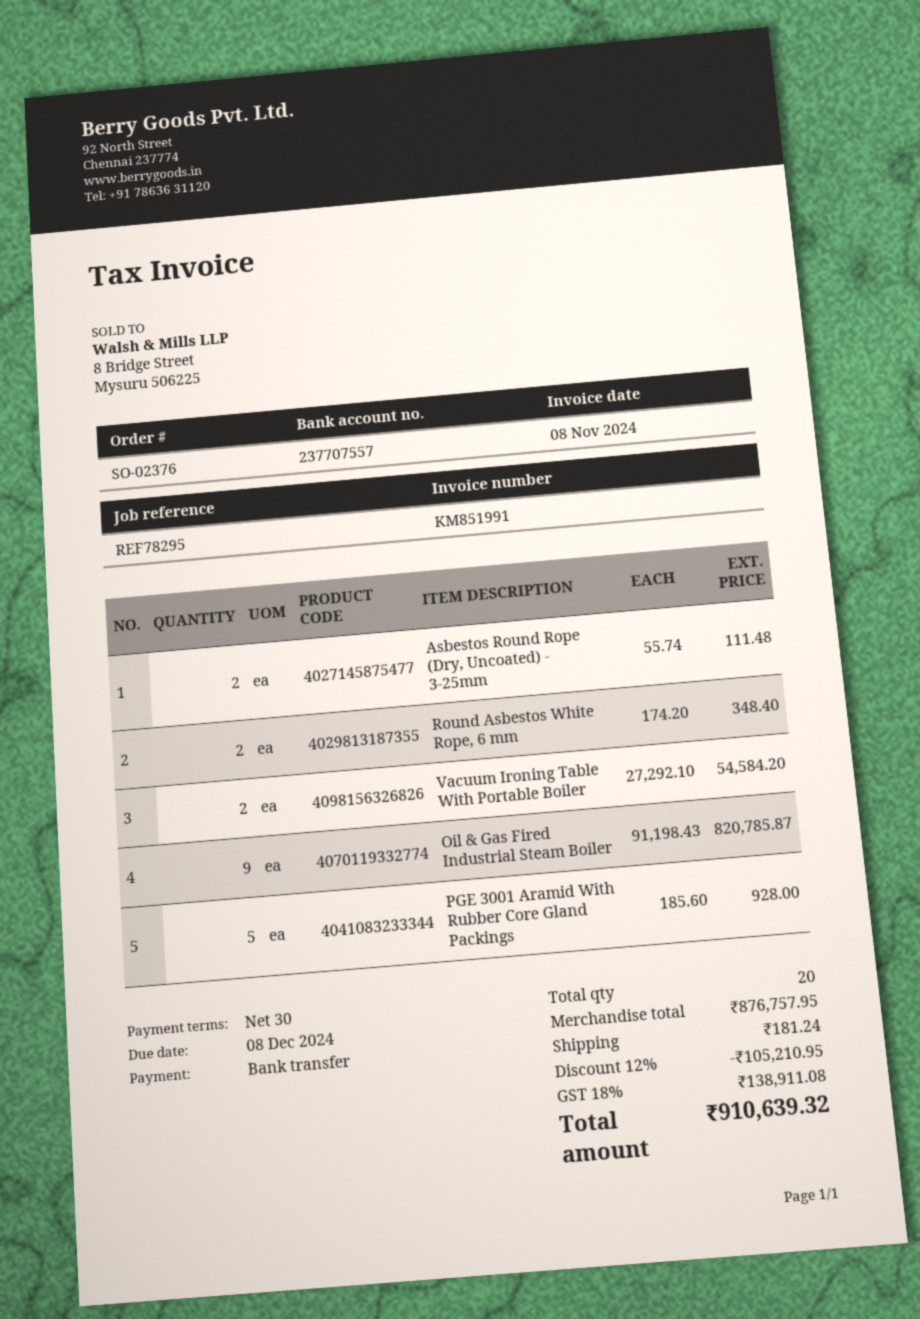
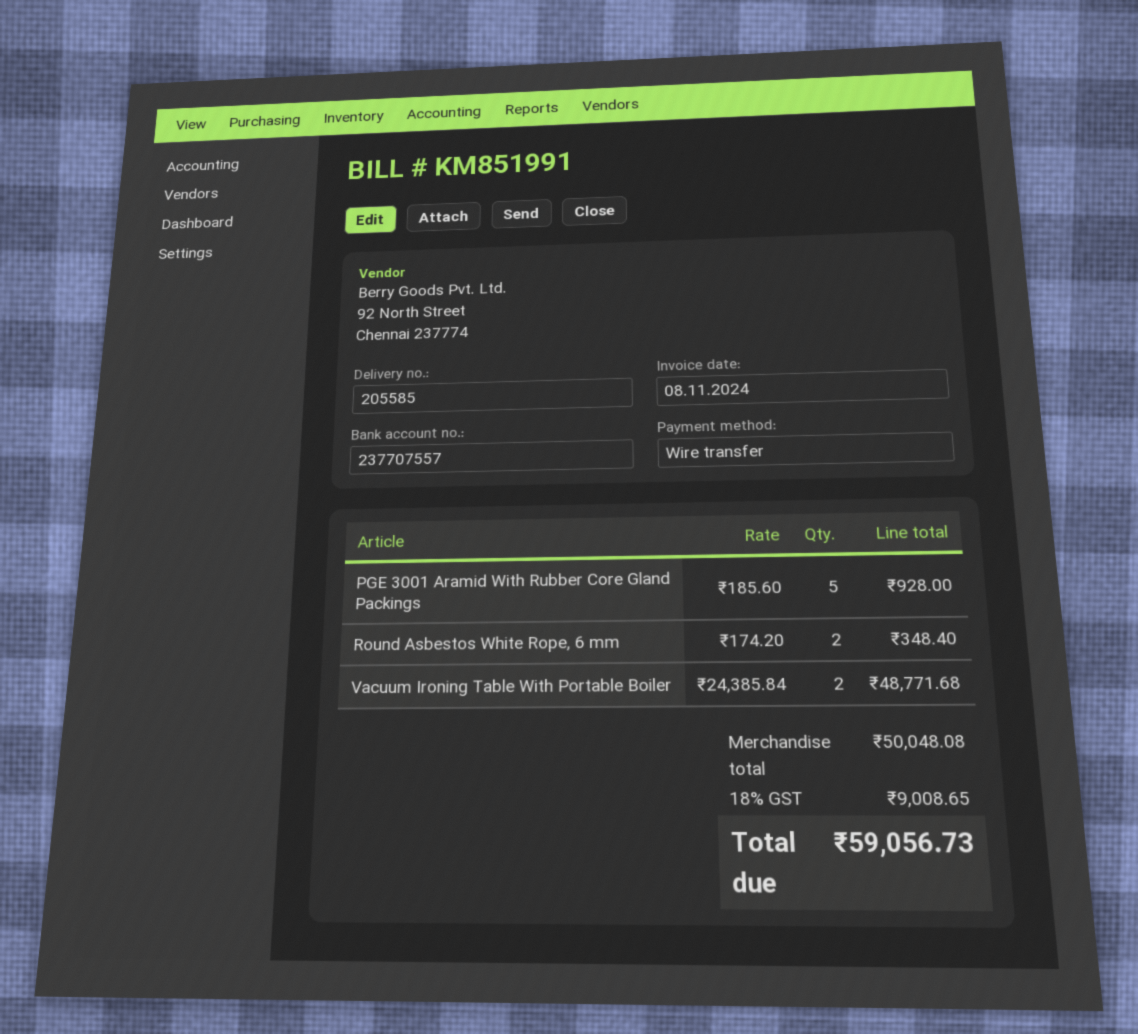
Asbestos Round Rope (Dry, Uncoated) - 3-25mm: 2 x 55.74 = 111.48 -> none
Vacuum Ironing Table With Portable Boiler: 2 x 27292.10 = 54584.20 -> 2 x 24385.84 = 48771.68
Oil & Gas Fired Industrial Steam Boiler: 9 x 91198.43 = 820785.87 -> none
subtotal: 876757.95 -> 50048.08
discount: 12% = 105210.95 -> none
shipping: 181.24 -> none
tax: 18% = 138911.08 -> 18% = 9008.65
total: 910639.32 -> 59056.73

